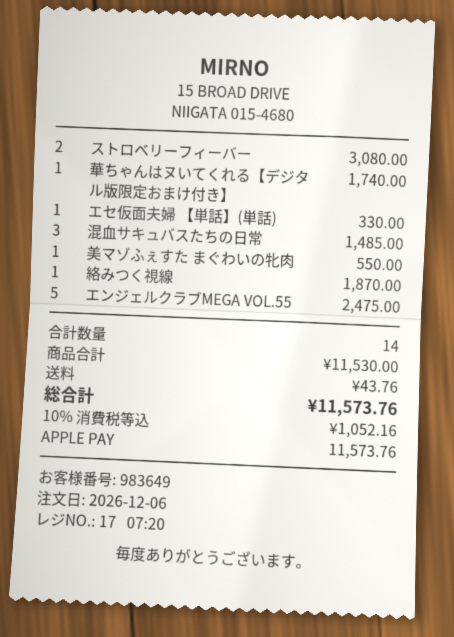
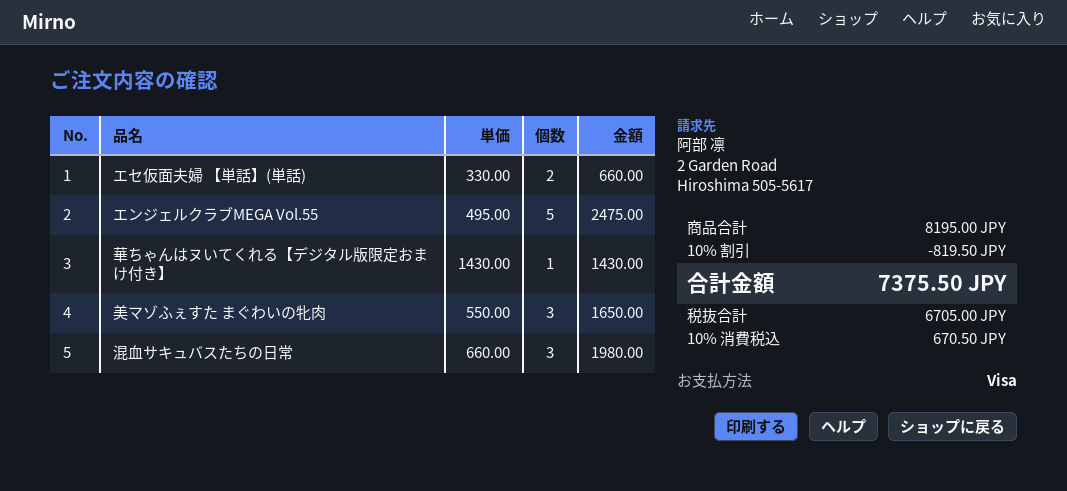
payment method: Apple Pay -> Visa
ストロベリーフィーバー: 2 for 3080.00 -> none
華ちゃんはヌいてくれる【デジタル版限定おまけ付き】: 1 for 1740.00 -> 1 for 1430.00
エセ仮面夫婦 【単話】(単話): 1 for 330.00 -> 2 for 660.00
混血サキュバスたちの日常: 3 for 1485.00 -> 3 for 1980.00
美マゾふぇすた まぐわいの牝肉: 1 for 550.00 -> 3 for 1650.00
絡みつく視線: 1 for 1870.00 -> none
subtotal: 11530.00 -> 8195.00
discount: none -> 10% = 819.50
shipping: 43.76 -> none
tax: 10% = 1052.16 -> 10% = 670.50
total: 11573.76 -> 7375.50

